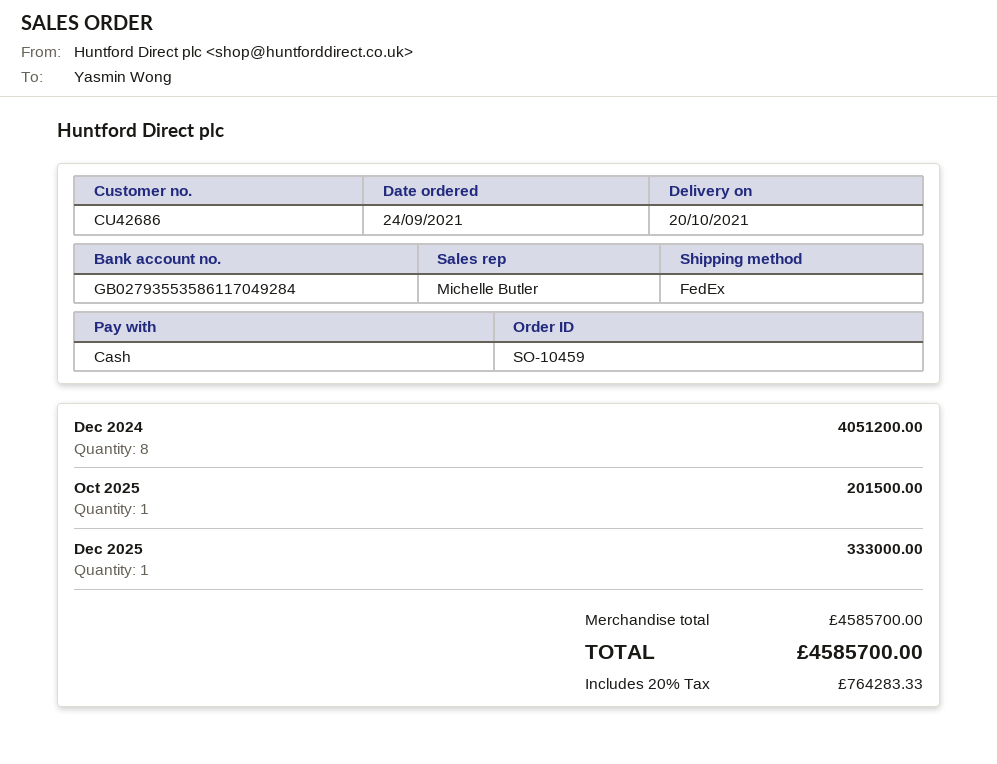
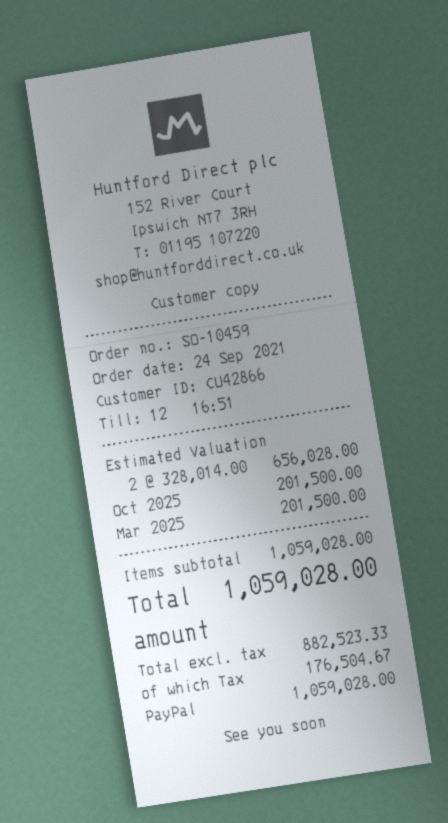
customer number: CU42686 -> CU42866
payment method: cash -> PayPal
Dec 2024: 8 for 4051200.00 -> none
Dec 2025: 1 for 333000.00 -> none
Estimated Valuation: none -> 2 for 656028.00
Mar 2025: none -> 1 for 201500.00
subtotal: 4585700.00 -> 1059028.00
tax: 764283.33 -> 176504.67
total: 4585700.00 -> 1059028.00

